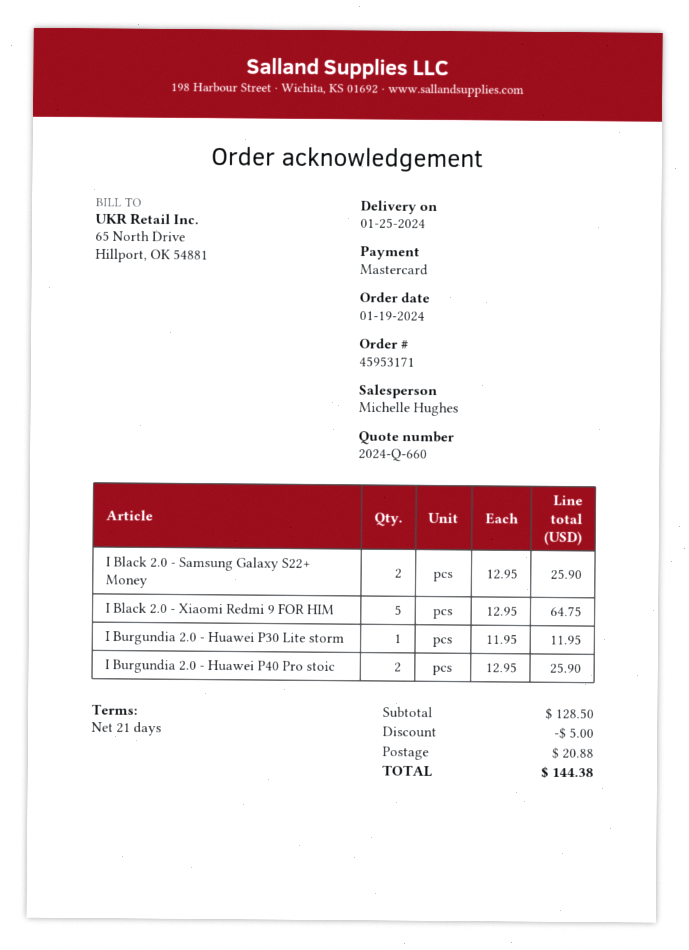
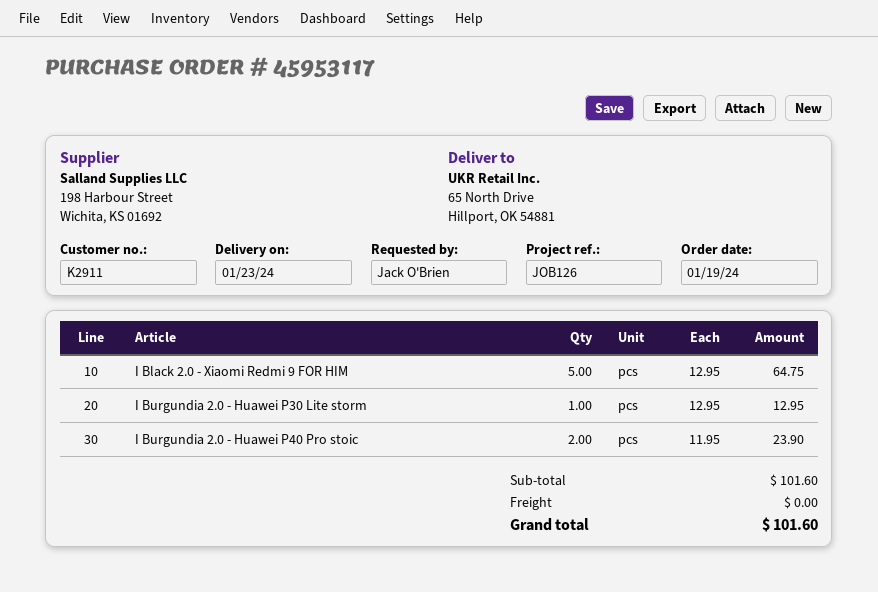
order number: 45953171 -> 45953117
delivery date: 2024-01-25 -> 2024-01-23
I Black 2.0 - Samsung Galaxy S22+ Money: 2 x 12.95 = 25.90 -> none
I Burgundia 2.0 - Huawei P30 Lite storm: 1 x 11.95 = 11.95 -> 1 x 12.95 = 12.95
I Burgundia 2.0 - Huawei P40 Pro stoic: 2 x 12.95 = 25.90 -> 2 x 11.95 = 23.90
subtotal: 128.50 -> 101.60
discount: 5.00 -> none
shipping: 20.88 -> 0.00
total: 144.38 -> 101.60

